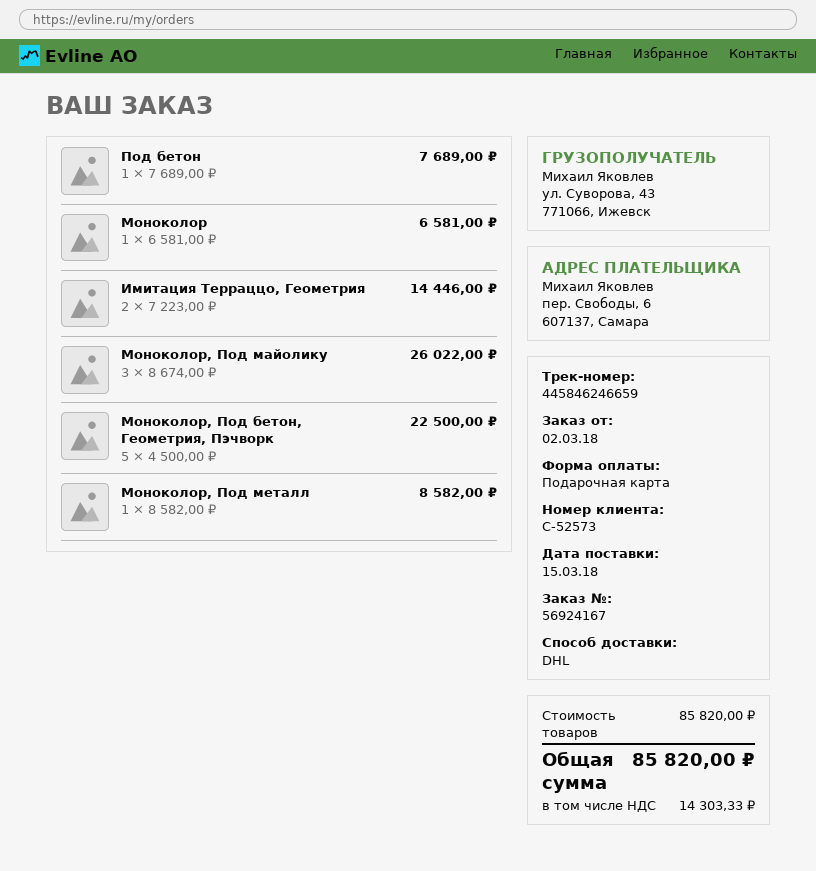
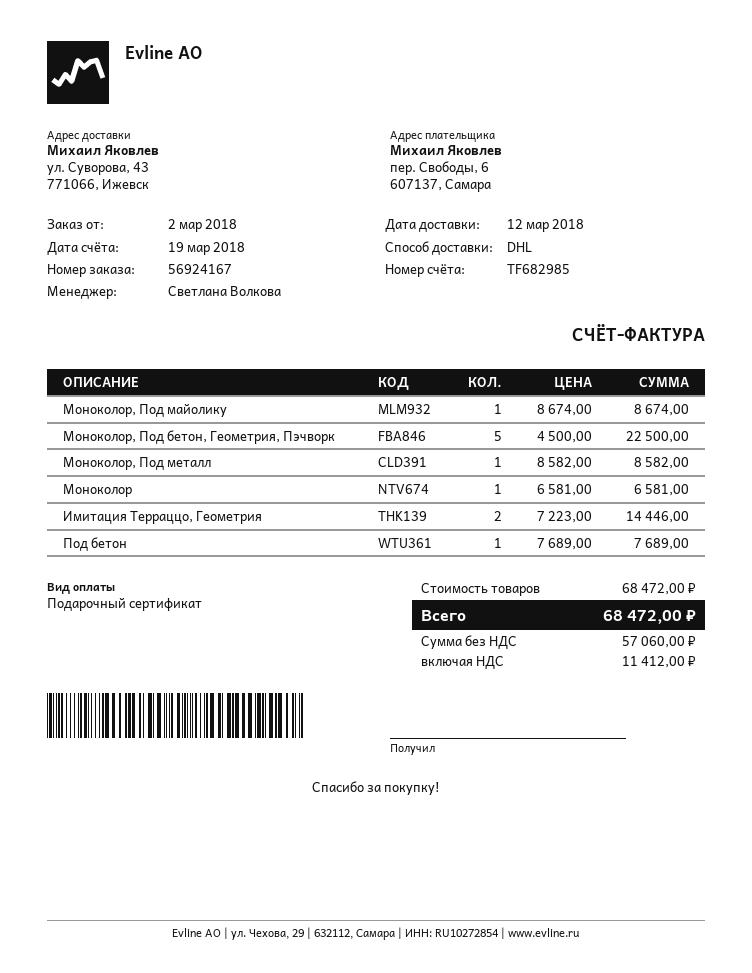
delivery date: 2018-03-15 -> 2018-03-12
Моноколор, Под майолику: 3 x 8674.00 = 26022.00 -> 1 x 8674.00 = 8674.00
subtotal: 85820.00 -> 68472.00
tax: 14303.33 -> 11412.00
total: 85820.00 -> 68472.00

